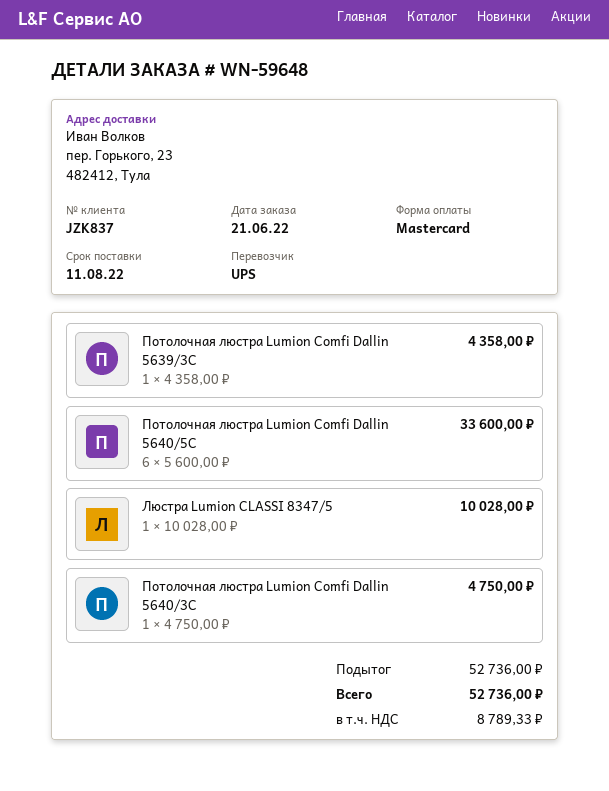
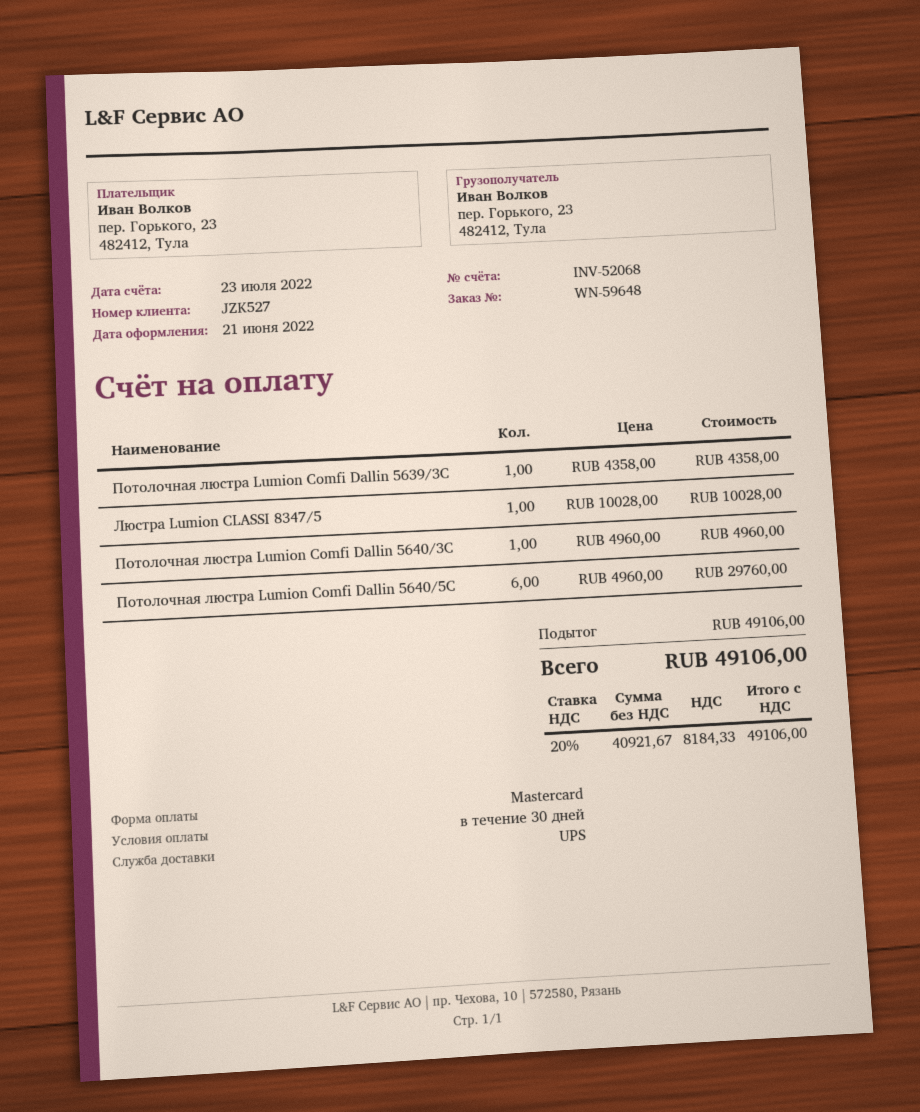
customer number: JZK837 -> JZK527
Потолочная люстра Lumion Comfi Dallin 5640/5C: 6 x 5600.00 = 33600.00 -> 6 x 4960.00 = 29760.00
Потолочная люстра Lumion Comfi Dallin 5640/3C: 1 x 4750.00 = 4750.00 -> 1 x 4960.00 = 4960.00
subtotal: 52736.00 -> 49106.00
tax: 8789.33 -> 8184.33
total: 52736.00 -> 49106.00

